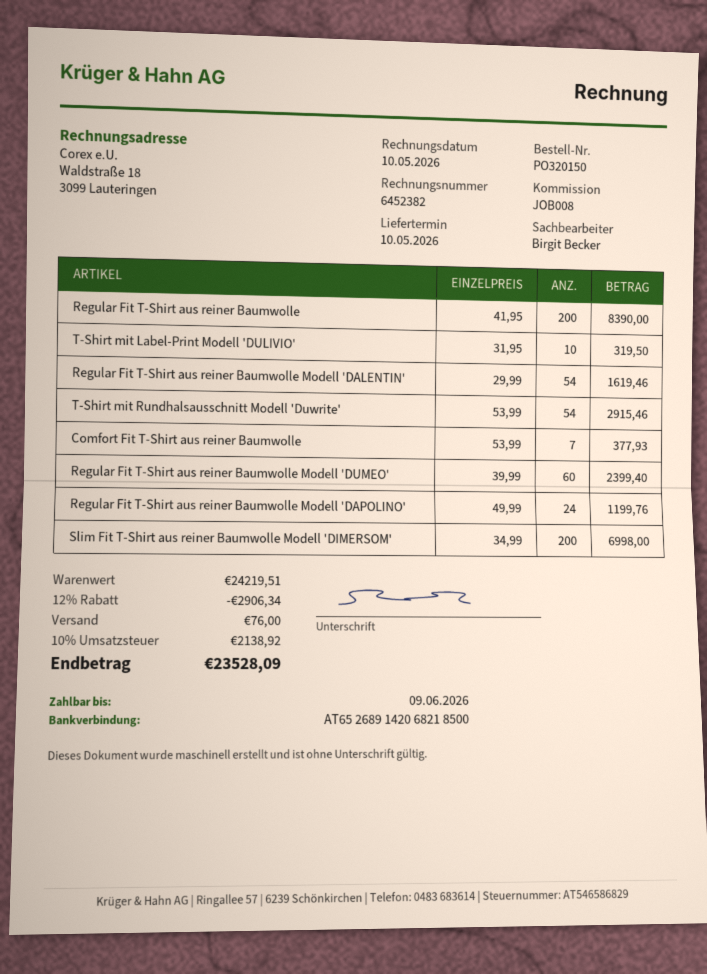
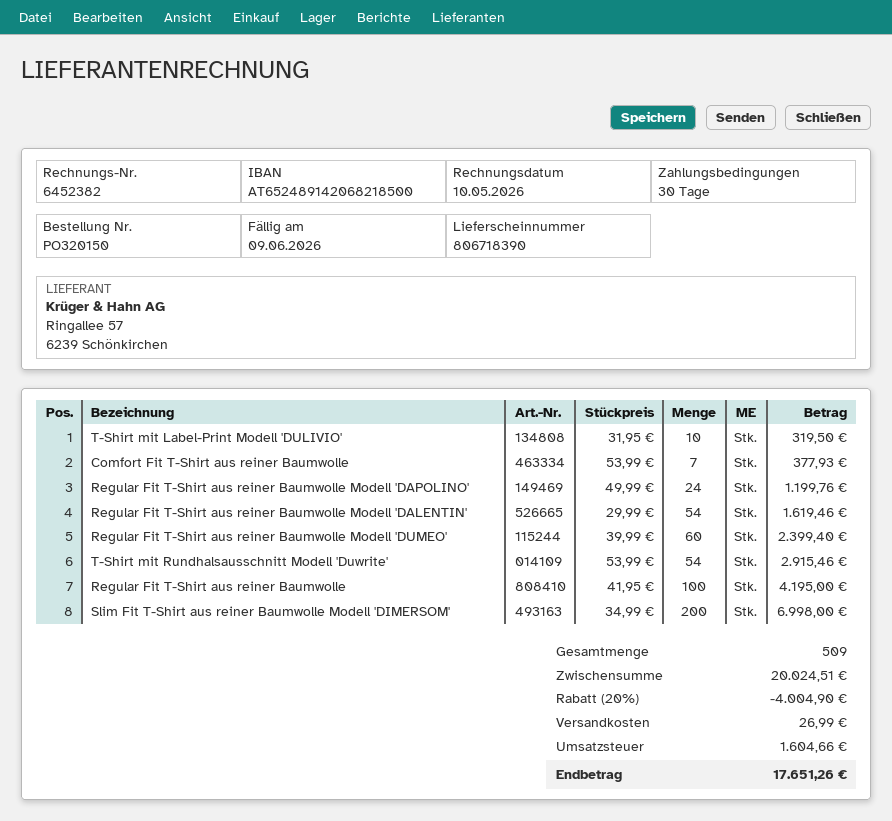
bank account: AT652689142068218500 -> AT652489142068218500
Regular Fit T-Shirt aus reiner Baumwolle: 200 x 41.95 = 8390.00 -> 100 x 41.95 = 4195.00
subtotal: 24219.51 -> 20024.51
discount: 12% = 2906.34 -> 20% = 4004.90
shipping: 76.00 -> 26.99
tax: 2138.92 -> 1604.66
total: 23528.09 -> 17651.26

